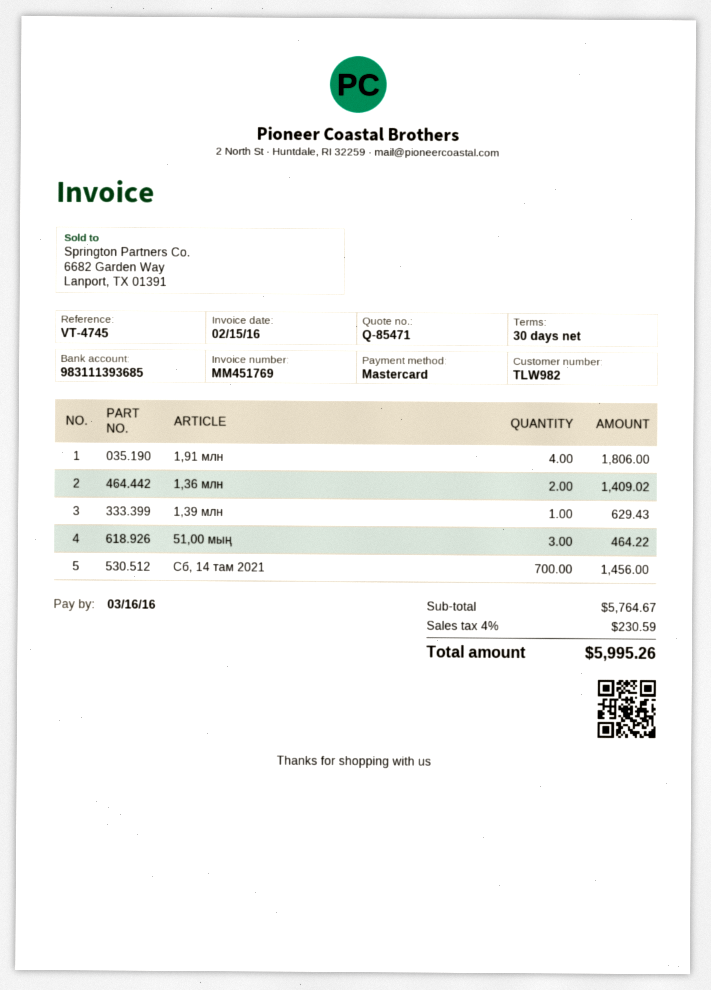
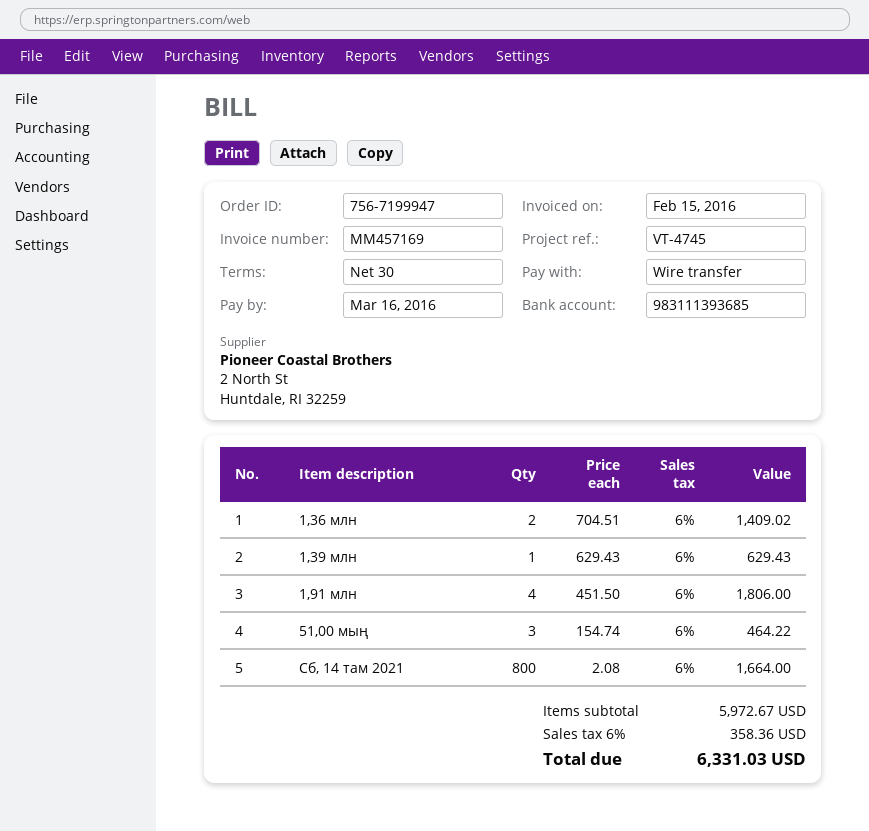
invoice number: MM451769 -> MM457169
payment method: Mastercard -> bank transfer
Сб, 14 там 2021: 700 for 1456.00 -> 800 for 1664.00
subtotal: 5764.67 -> 5972.67
tax: 4% = 230.59 -> 6% = 358.36
total: 5995.26 -> 6331.03

